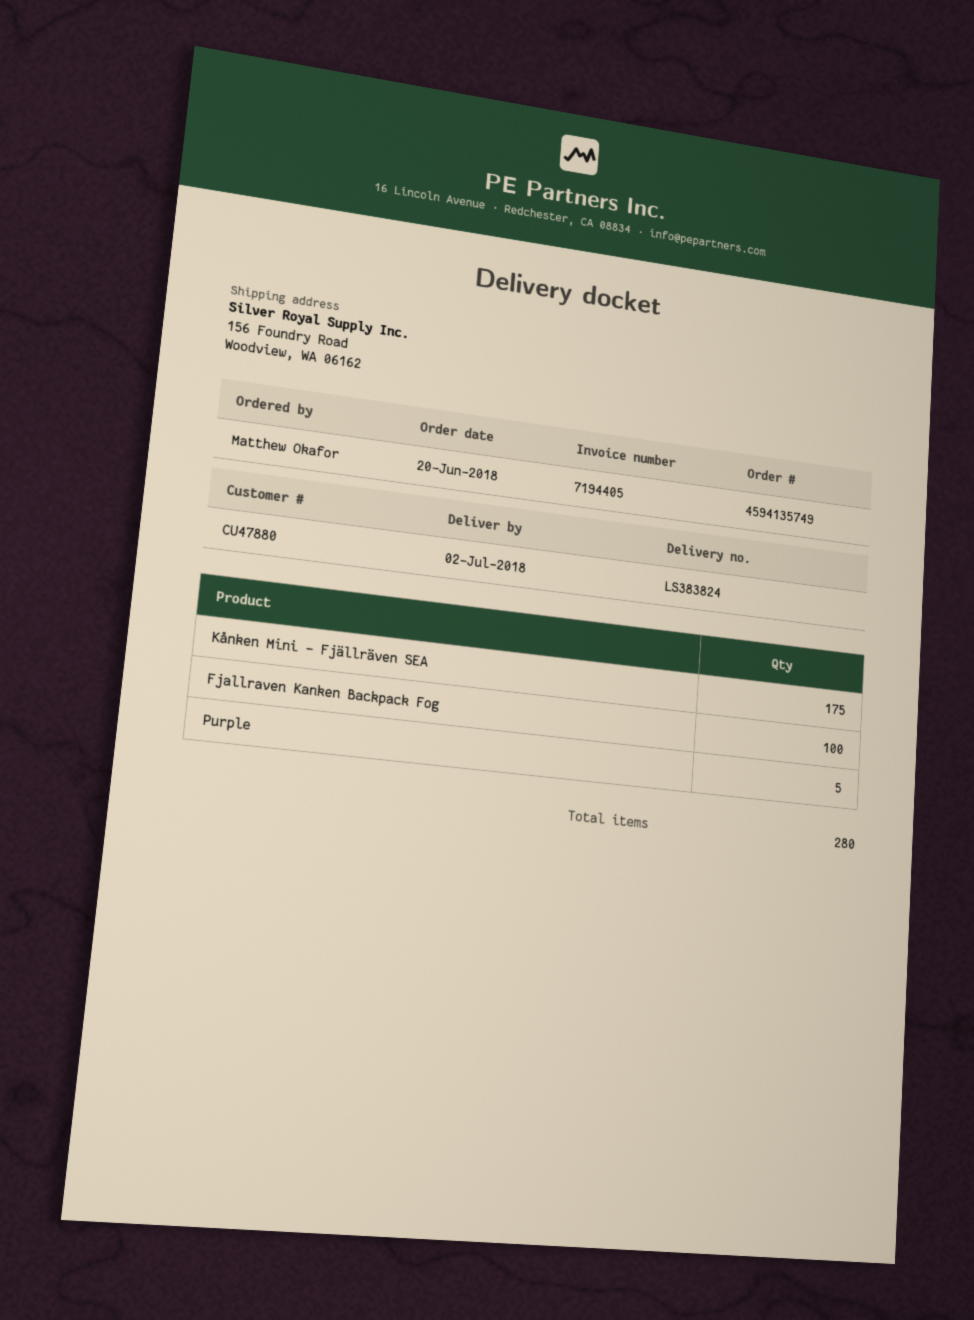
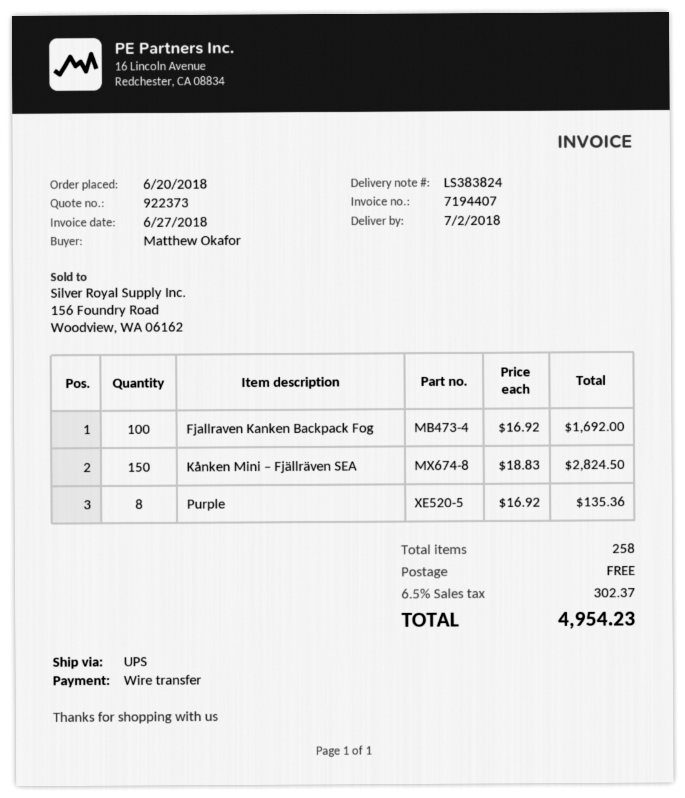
invoice number: 7194405 -> 7194407
Kånken Mini – Fjällräven SEA: 175 -> 150
Purple: 5 -> 8
total quantity: 280 -> 258

